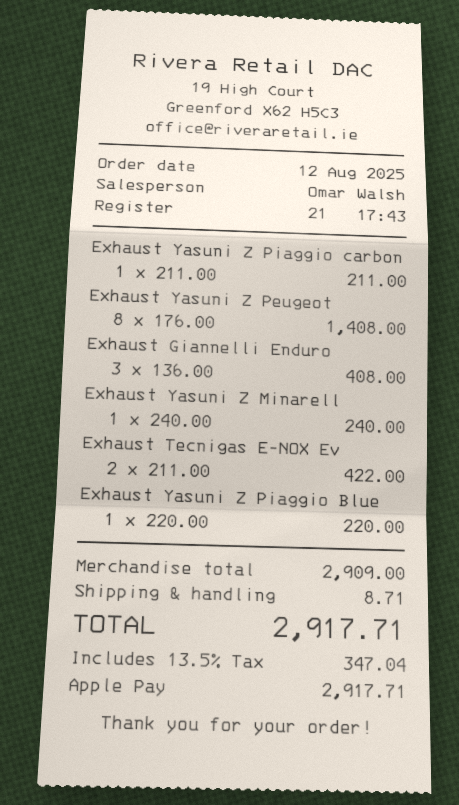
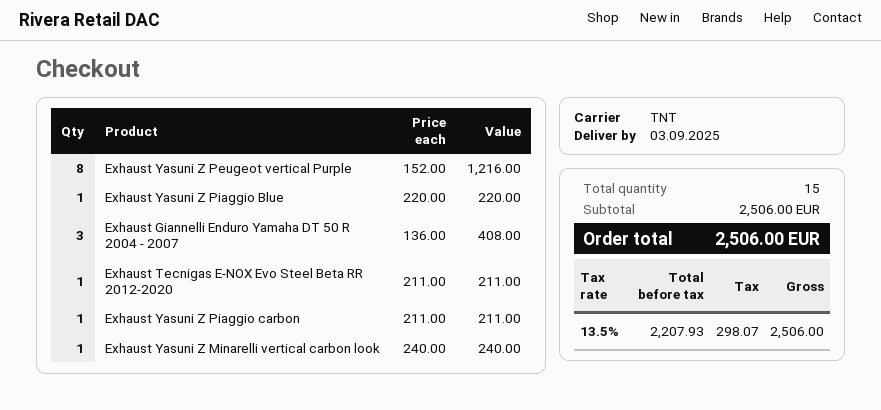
Exhaust Yasuni Z Peugeot: 8 x 176.00 = 1408.00 -> 8 x 152.00 = 1216.00
Exhaust Tecnigas E-NOX Ev: 2 x 211.00 = 422.00 -> 1 x 211.00 = 211.00
subtotal: 2909.00 -> 2506.00
shipping: 8.71 -> none
tax: 13.5% = 347.04 -> 13.5% = 298.07
total: 2917.71 -> 2506.00

